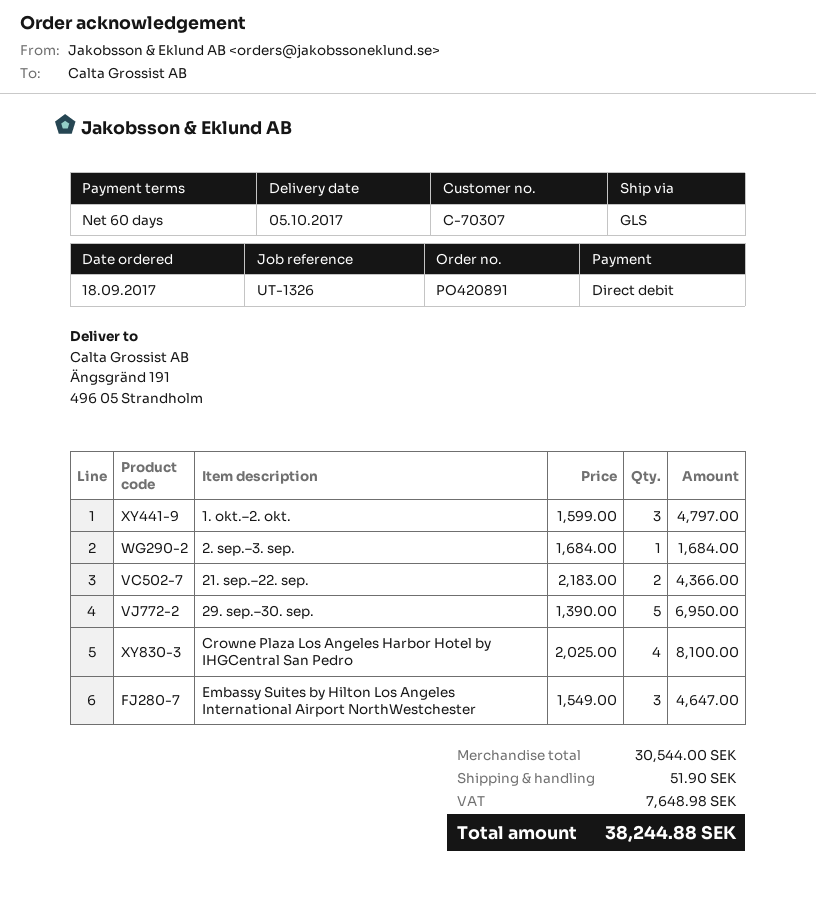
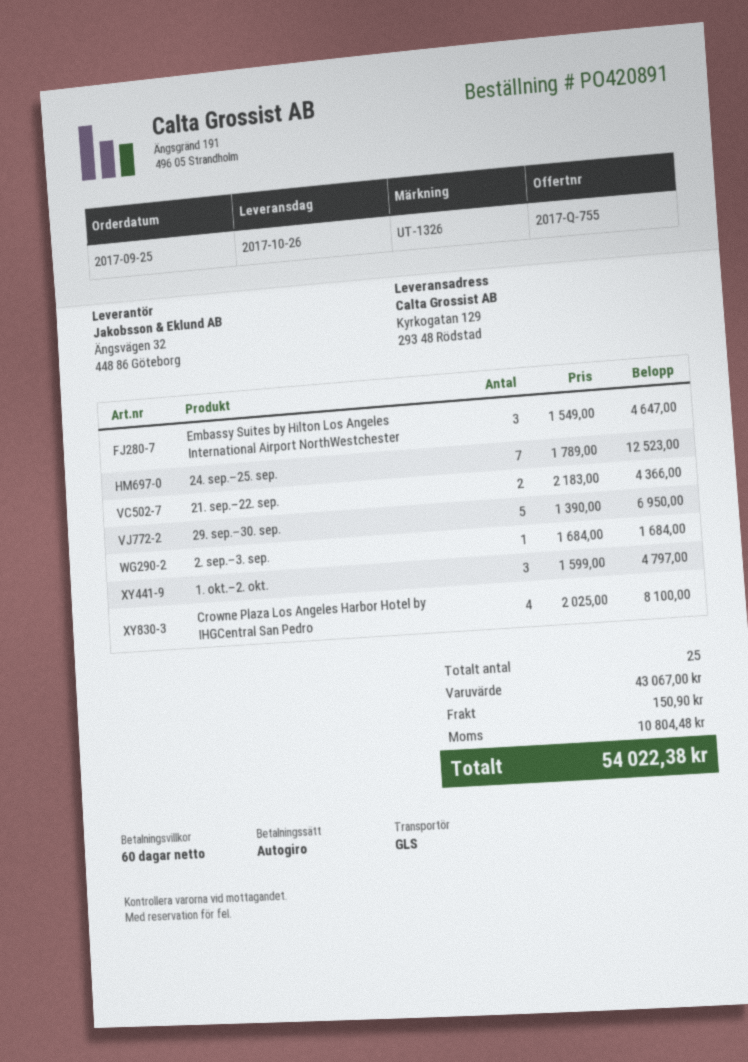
order date: 2017-09-18 -> 2017-09-25
delivery date: 2017-10-05 -> 2017-10-26
ship to: Ängsgränd 191, 496 05 Strandholm -> Kyrkogatan 129, 293 48 Rödstad
24. sep.–25. sep.: none -> 7 x 1789.00 = 12523.00
subtotal: 30544.00 -> 43067.00
shipping: 51.90 -> 150.90
tax: 7648.98 -> 10804.48
total: 38244.88 -> 54022.38

